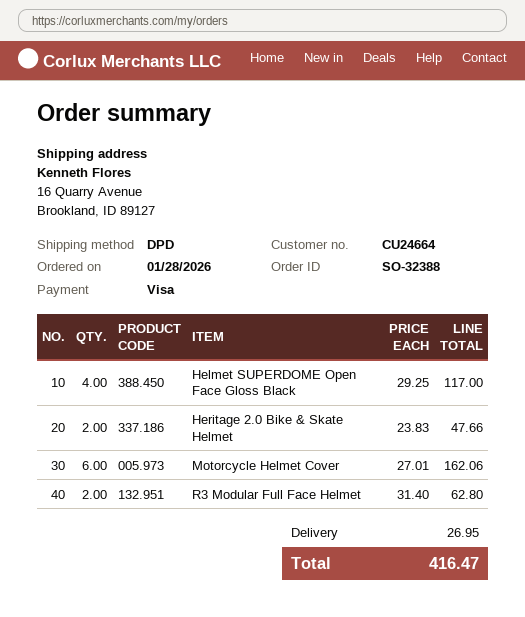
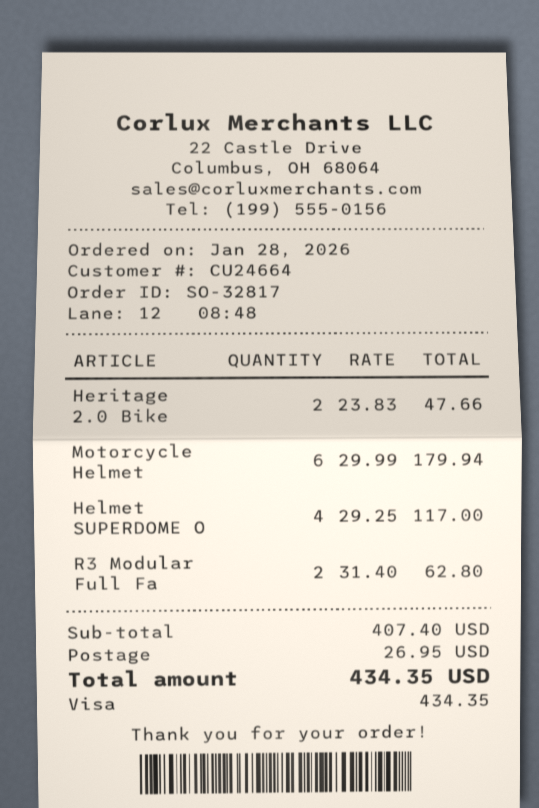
order number: SO-32388 -> SO-32817
Motorcycle Helmet Cover: 6 x 27.01 = 162.06 -> 6 x 29.99 = 179.94
total: 416.47 -> 434.35

